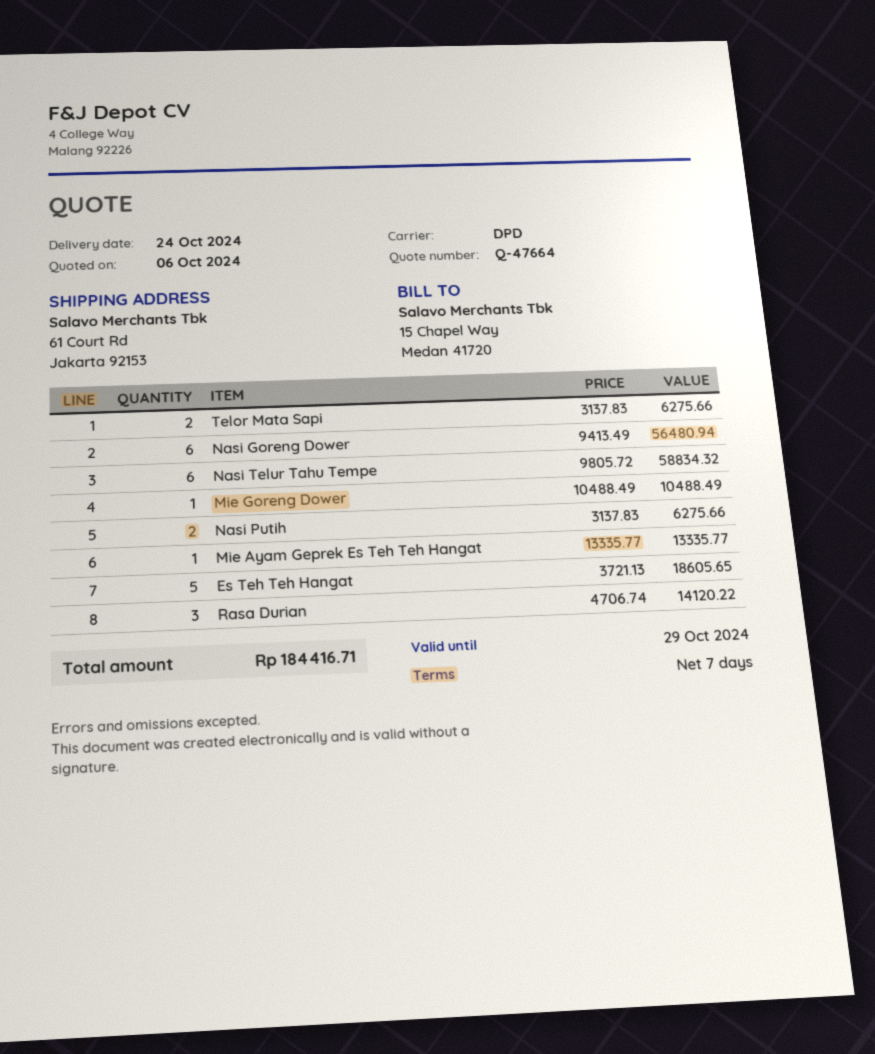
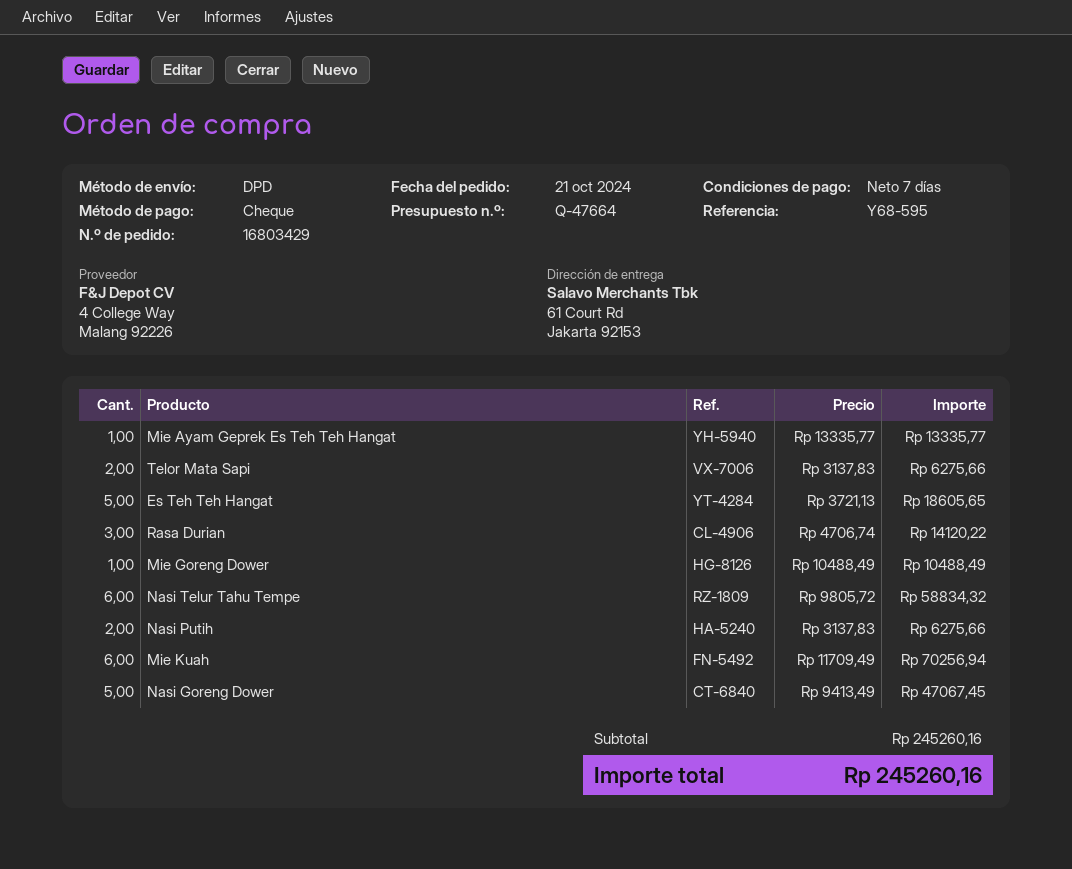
Nasi Goreng Dower: 6 x 9413.49 = 56480.94 -> 5 x 9413.49 = 47067.45
Mie Kuah: none -> 6 x 11709.49 = 70256.94
total: 184416.71 -> 245260.16

